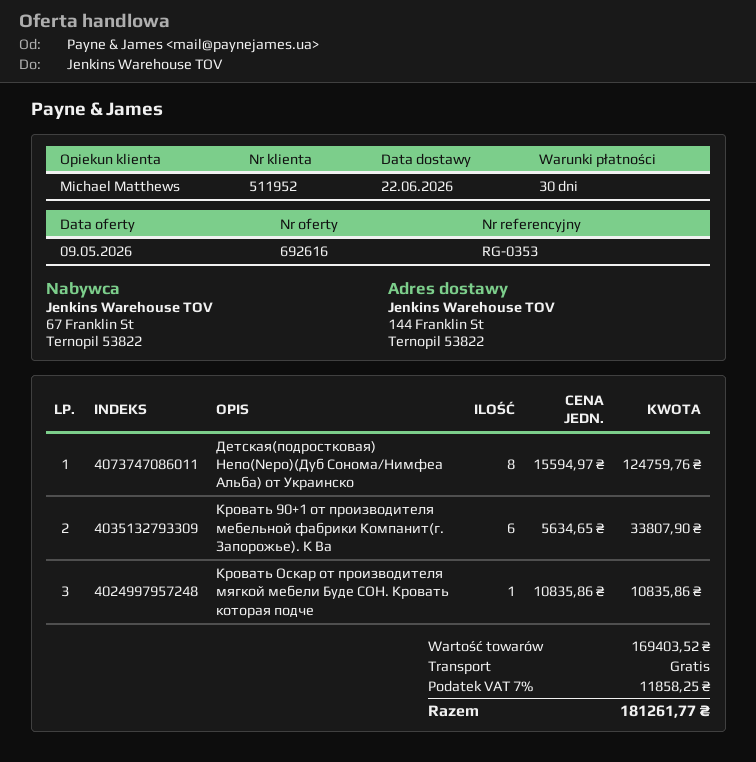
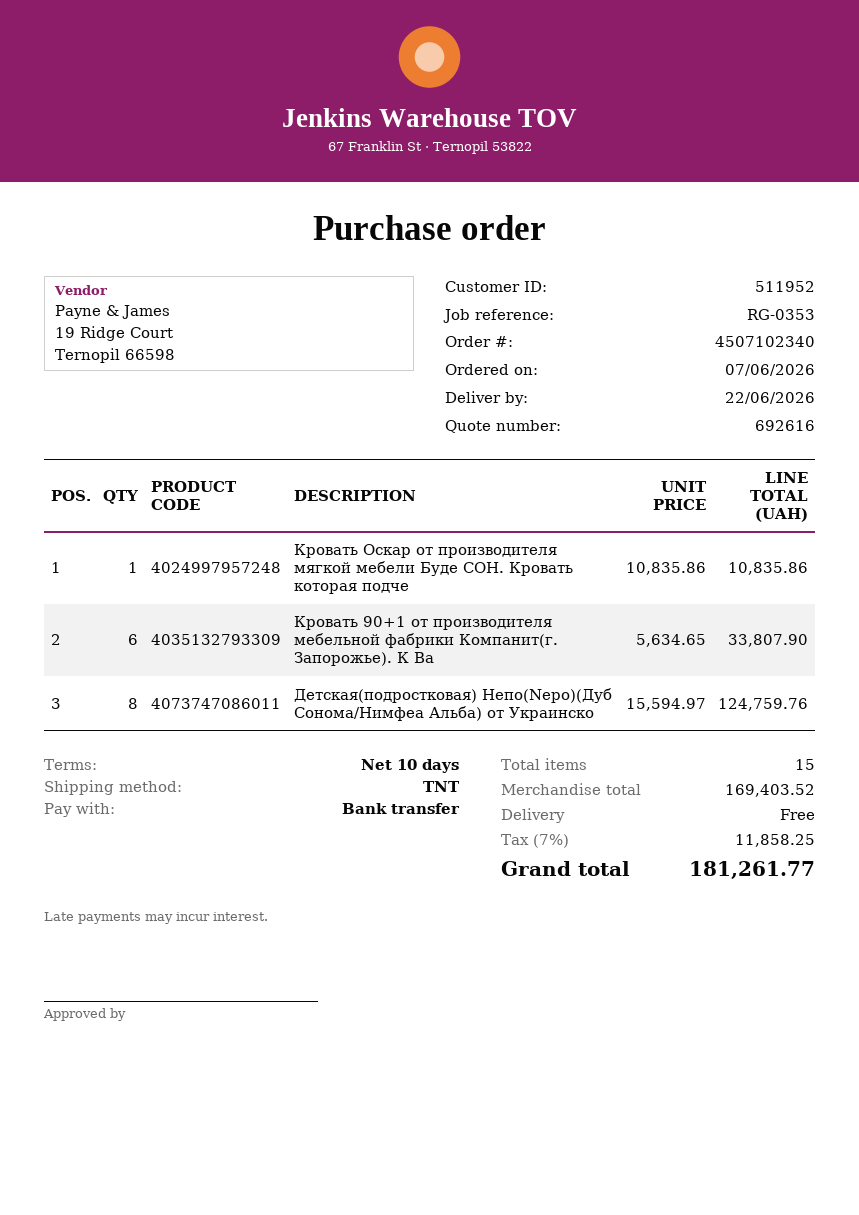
payment terms: 30 days -> 10 days

